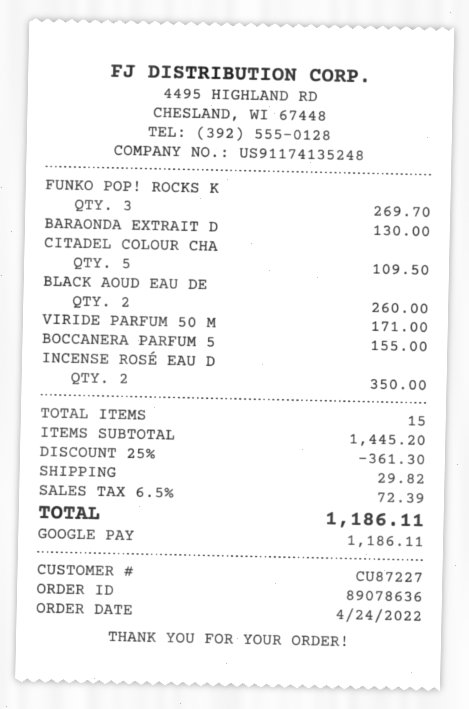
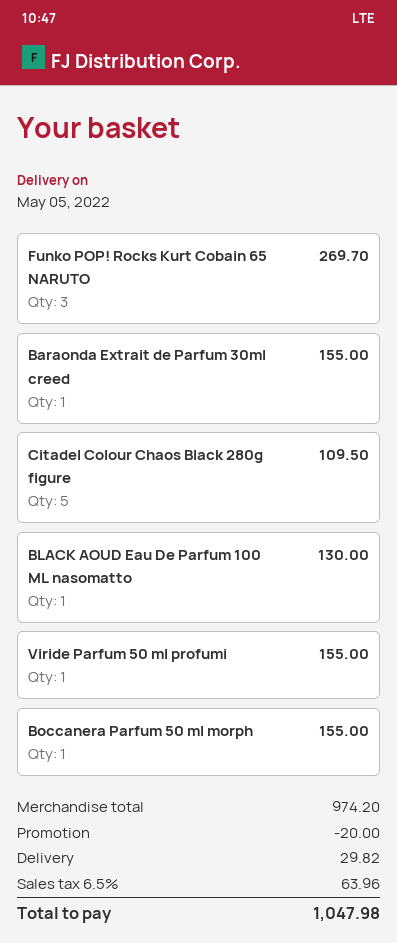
BARAONDA EXTRAIT D: 1 for 130.00 -> 1 for 155.00
BLACK AOUD EAU DE: 2 for 260.00 -> 1 for 130.00
VIRIDE PARFUM 50 M: 1 for 171.00 -> 1 for 155.00
INCENSE ROSÉ EAU D: 2 for 350.00 -> none
subtotal: 1445.20 -> 974.20
discount: 361.30 -> 20.00
tax: 6.5% = 72.39 -> 6.5% = 63.96
total: 1186.11 -> 1047.98

